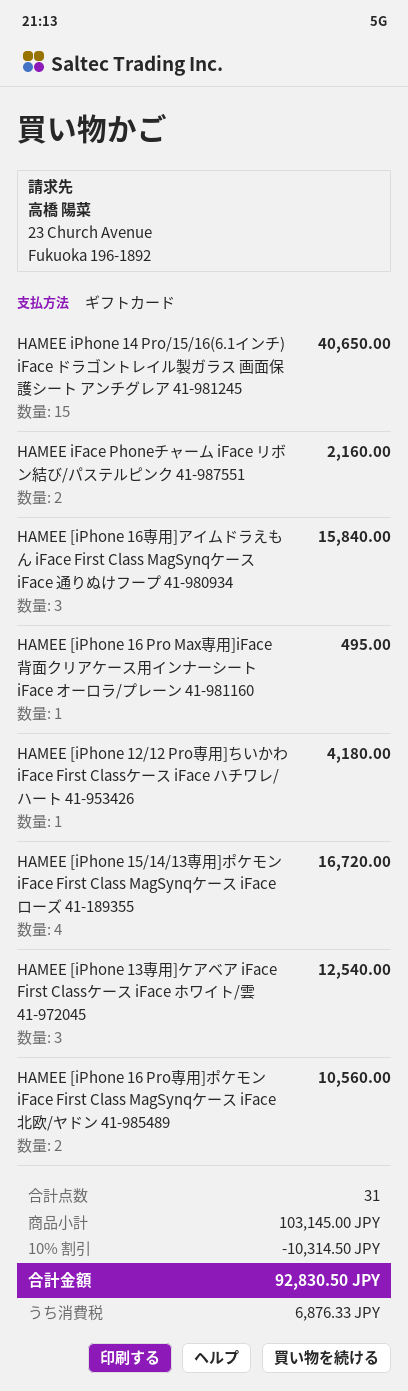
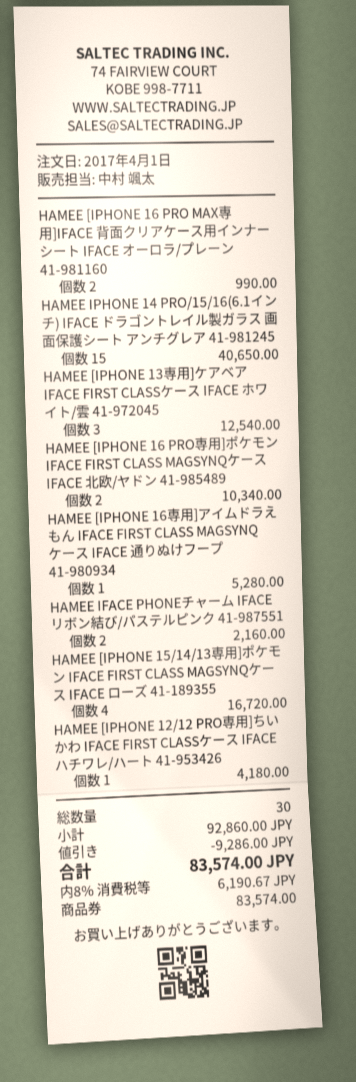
HAMEE [iPhone 16専用]アイムドラえもん iFace First Class MagSynqケース iFace 通りぬけフープ 41-980934: 3 for 15840.00 -> 1 for 5280.00
HAMEE [iPhone 16 Pro Max専用]iFace 背面クリアケース用インナーシート iFace オーロラ/プレーン 41-981160: 1 for 495.00 -> 2 for 990.00
HAMEE [iPhone 16 Pro専用]ポケモン iFace First Class MagSynqケース iFace 北欧/ヤドン 41-985489: 2 for 10560.00 -> 2 for 10340.00
total quantity: 31 -> 30
subtotal: 103145.00 -> 92860.00
discount: 10314.50 -> 9286.00
tax: 6876.33 -> 6190.67
total: 92830.50 -> 83574.00

